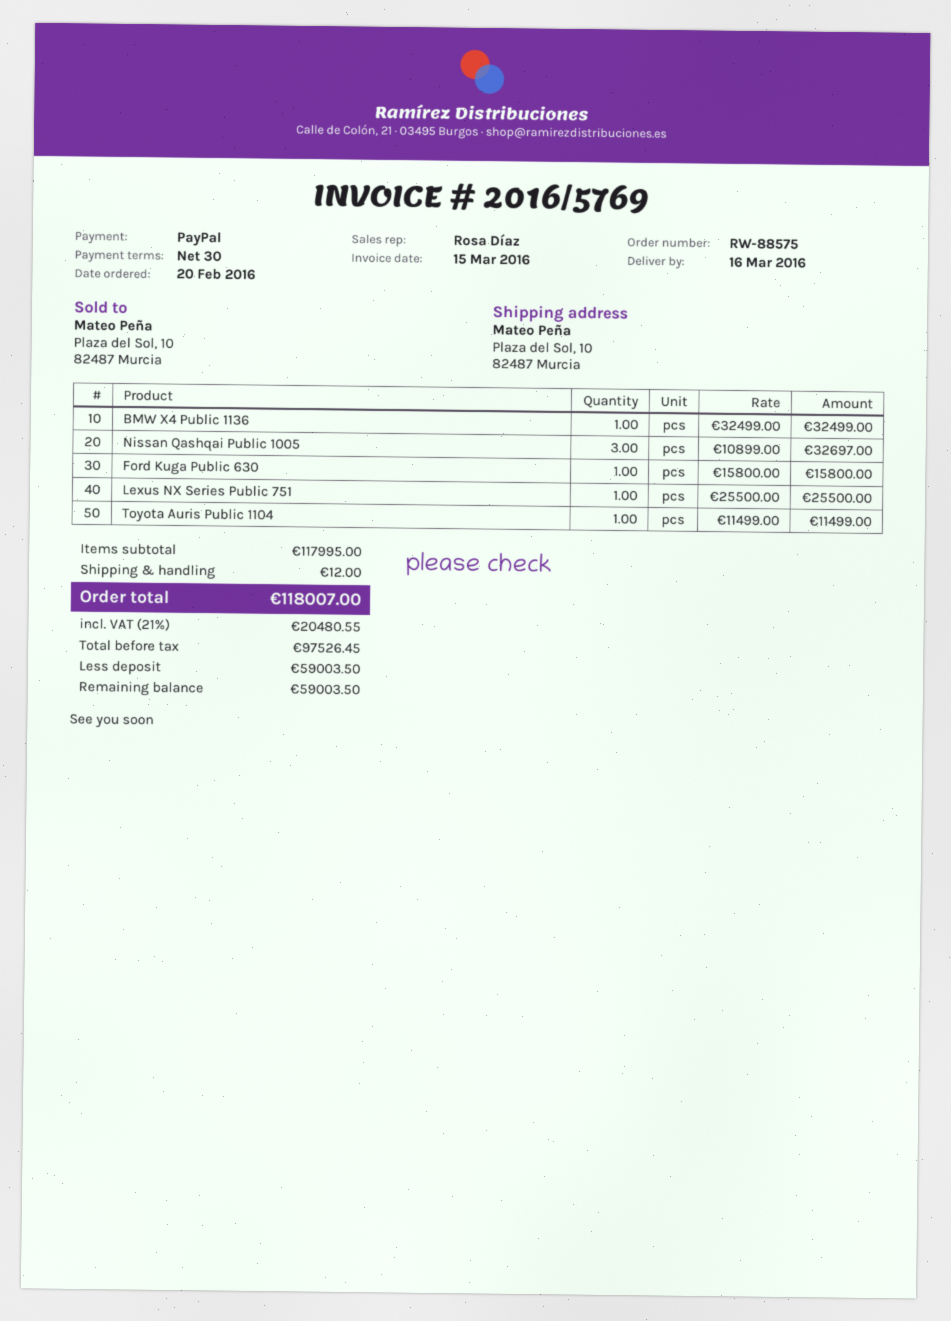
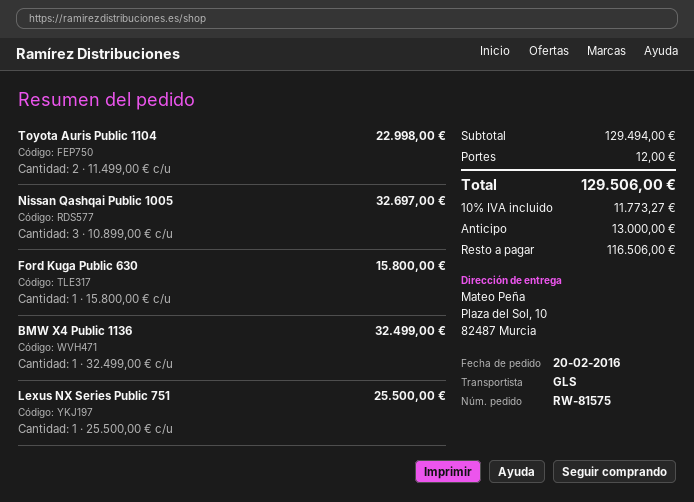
order number: RW-88575 -> RW-81575
Toyota Auris Public 1104: 1 x 11499.00 = 11499.00 -> 2 x 11499.00 = 22998.00
subtotal: 117995.00 -> 129494.00
tax: 21% = 20480.55 -> 10% = 11773.27
total: 118007.00 -> 129506.00
deposit: 59003.50 -> 13000.00
balance: 59003.50 -> 116506.00

